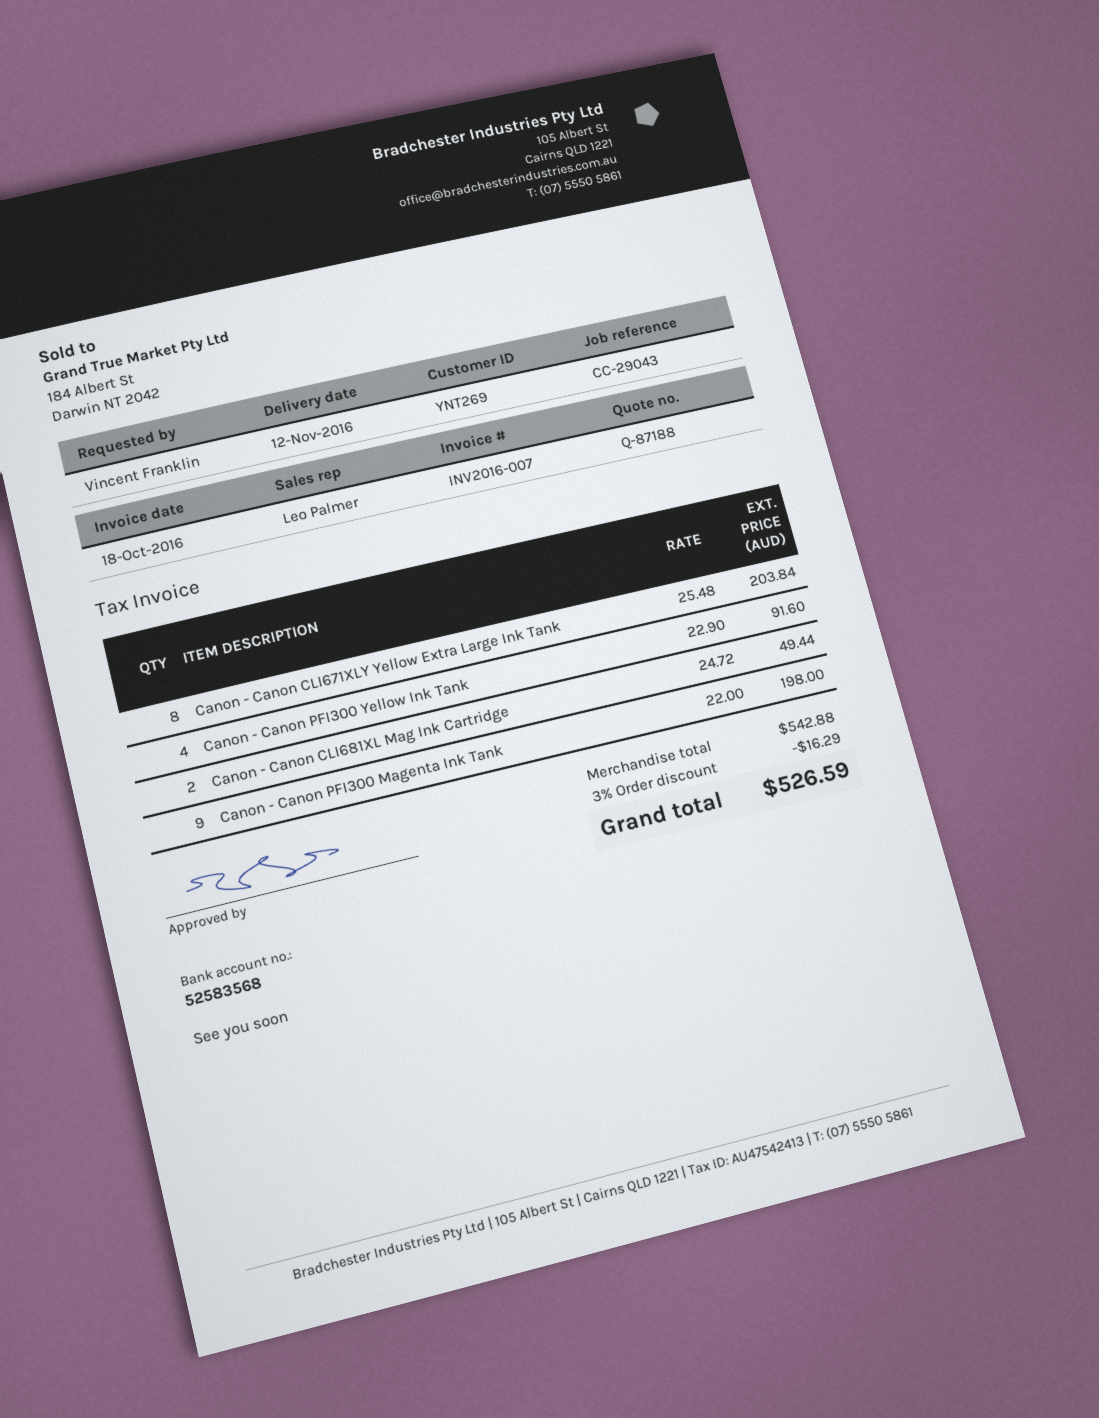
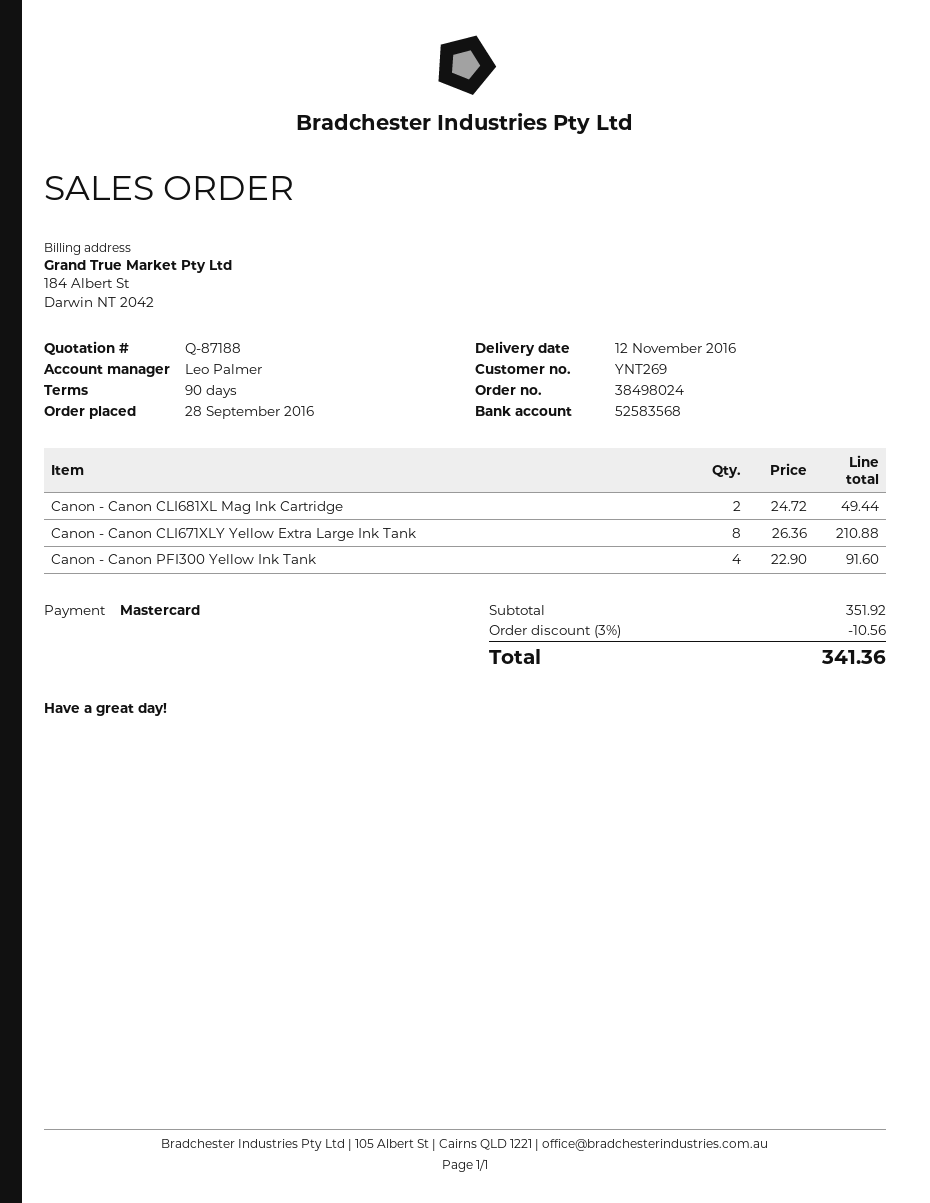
Canon - Canon CLI671XLY Yellow Extra Large Ink Tank: 8 x 25.48 = 203.84 -> 8 x 26.36 = 210.88
Canon - Canon PFI300 Magenta Ink Tank: 9 x 22.00 = 198.00 -> none
subtotal: 542.88 -> 351.92
discount: 3% = 16.29 -> 3% = 10.56
total: 526.59 -> 341.36

